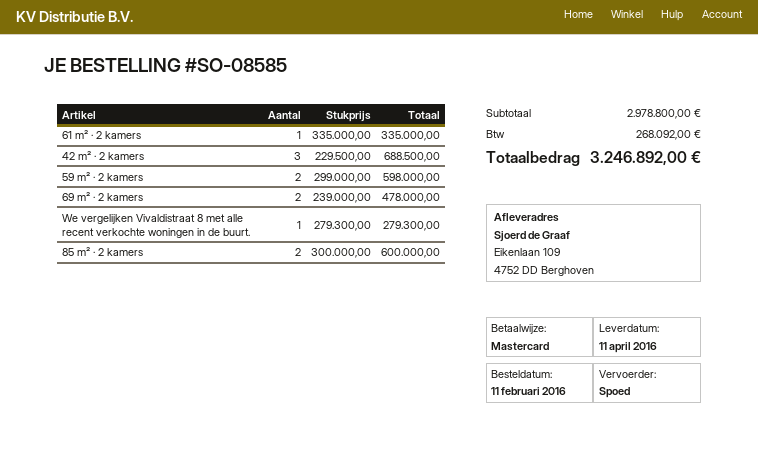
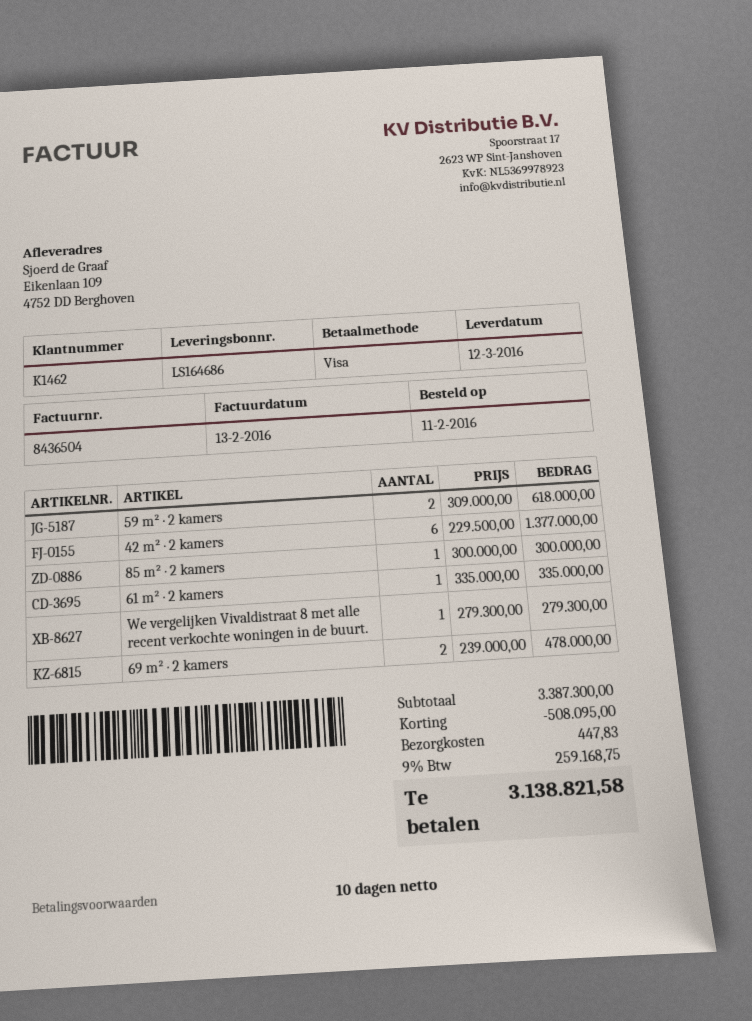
delivery date: 2016-04-11 -> 2016-03-12
payment method: Mastercard -> Visa
42 m² · 2 kamers: 3 x 229500.00 = 688500.00 -> 6 x 229500.00 = 1377000.00
59 m² · 2 kamers: 2 x 299000.00 = 598000.00 -> 2 x 309000.00 = 618000.00
85 m² · 2 kamers: 2 x 300000.00 = 600000.00 -> 1 x 300000.00 = 300000.00
subtotal: 2978800.00 -> 3387300.00
discount: none -> 508095.00
shipping: none -> 447.83
tax: 268092.00 -> 259168.75
total: 3246892.00 -> 3138821.58

